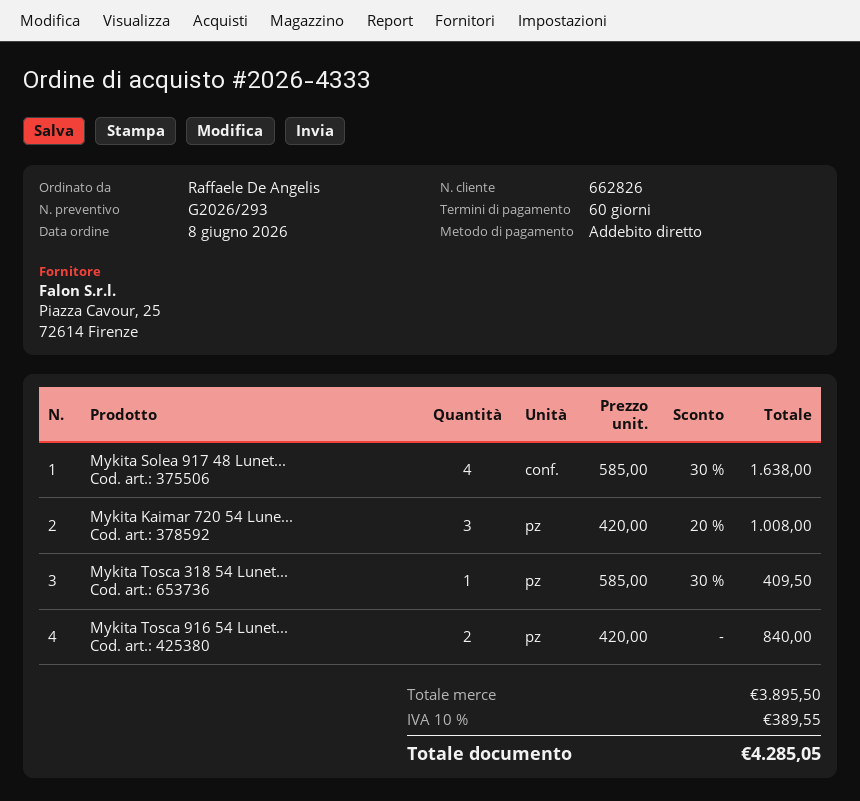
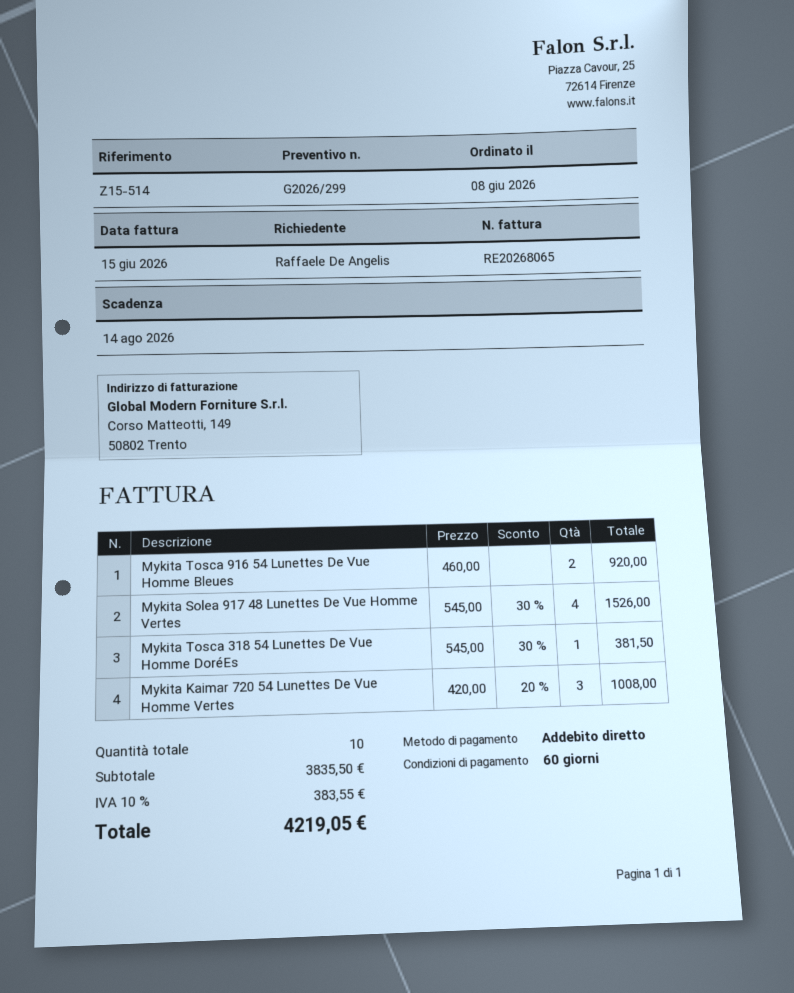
quote number: G2026/293 -> G2026/299
Mykita Solea 917 48 Lunet...: 4 x 585.00 - 30% = 1638.00 -> 4 x 545.00 - 30% = 1526.00
Mykita Tosca 318 54 Lunet...: 1 x 585.00 - 30% = 409.50 -> 1 x 545.00 - 30% = 381.50
Mykita Tosca 916 54 Lunet...: 2 x 420.00 = 840.00 -> 2 x 460.00 = 920.00
subtotal: 3895.50 -> 3835.50
tax: 10% = 389.55 -> 10% = 383.55
total: 4285.05 -> 4219.05

